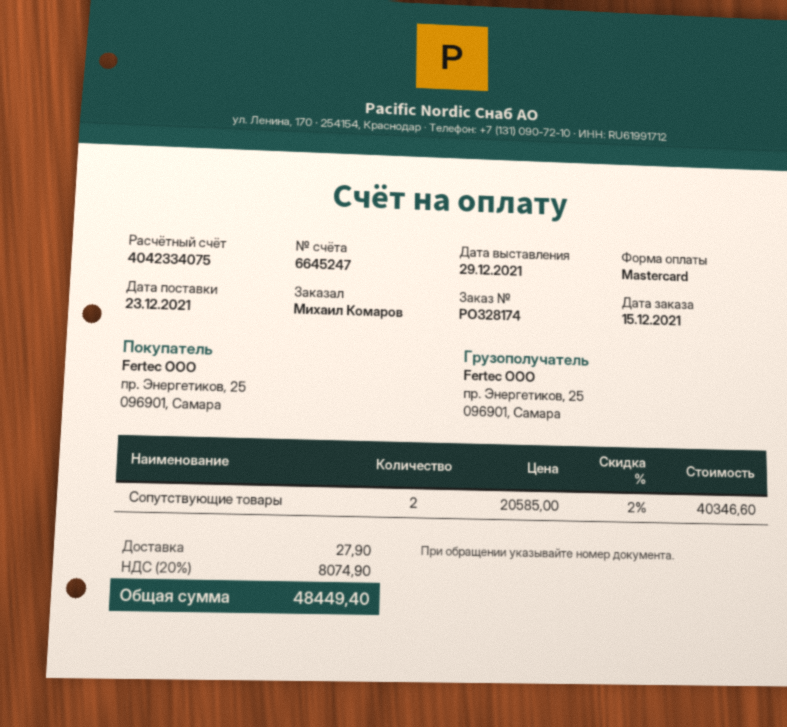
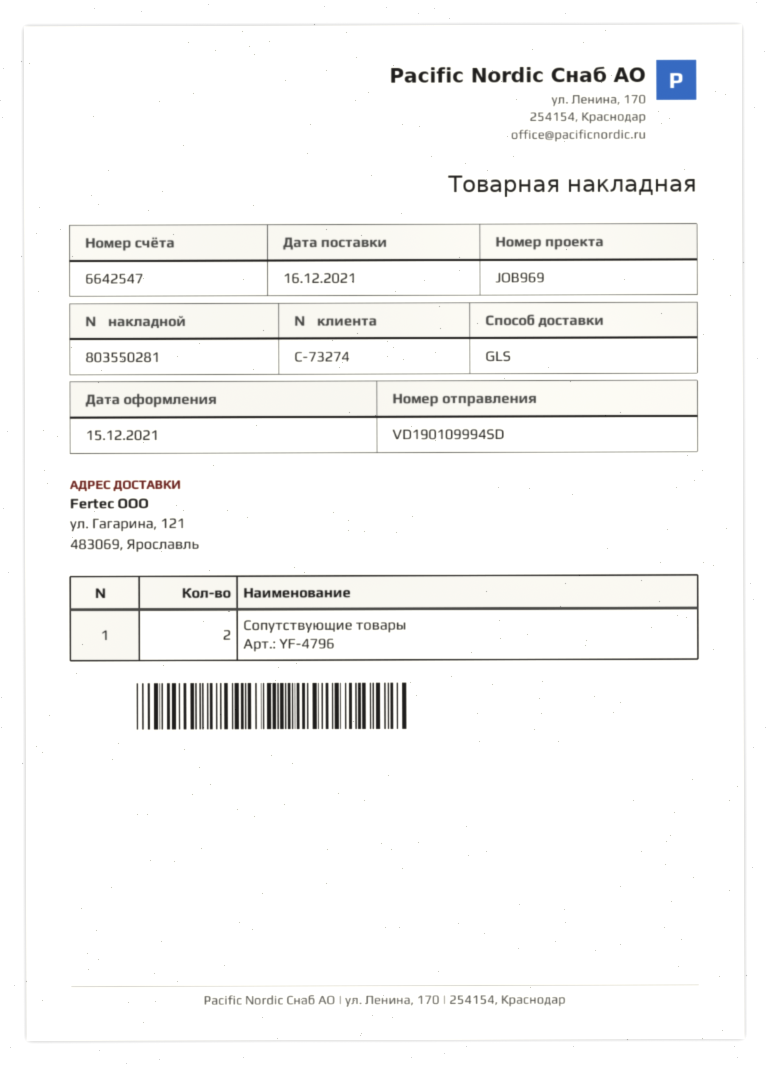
delivery date: 2021-12-23 -> 2021-12-16
invoice number: 6645247 -> 6642547
ship to: пр. Энергетиков, 25, 096901, Самара -> ул. Гагарина, 121, 483069, Ярославль

